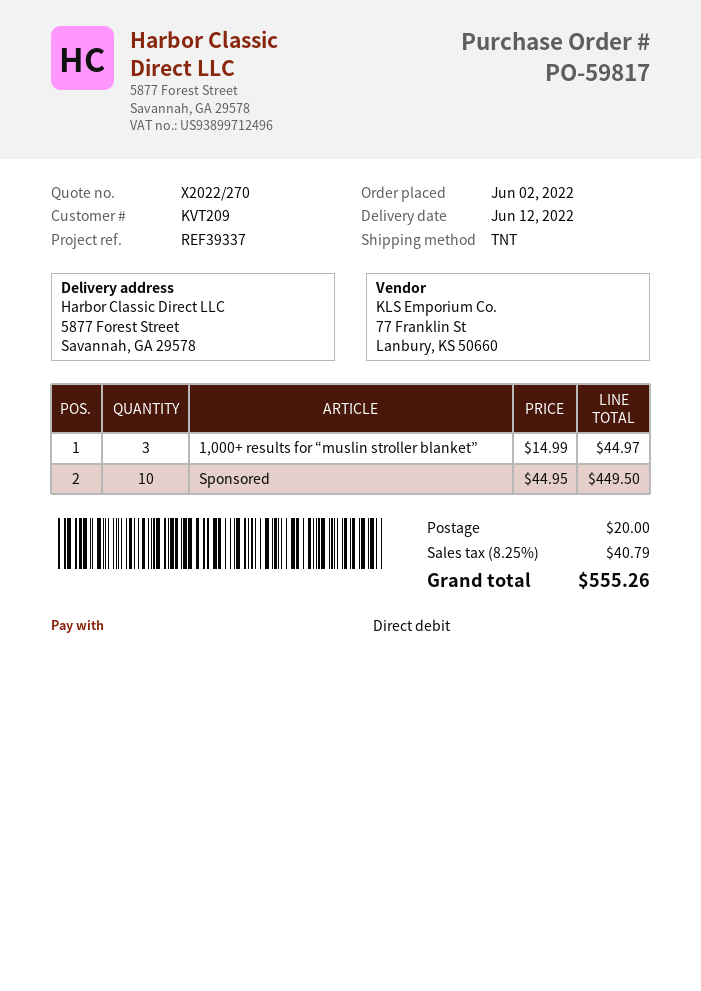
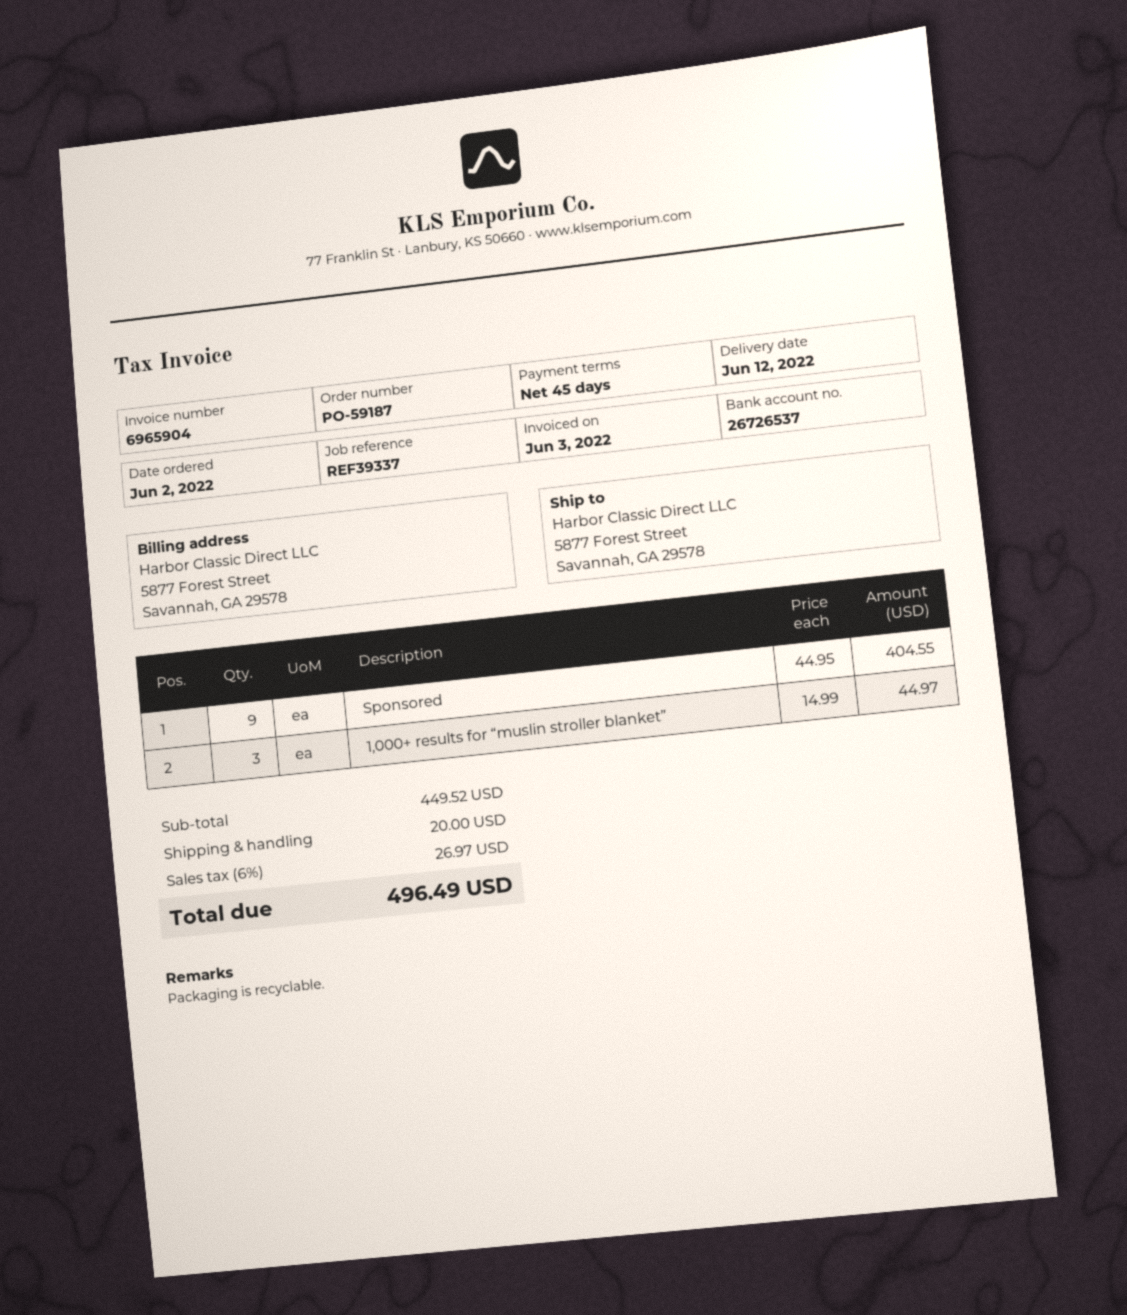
order number: PO-59817 -> PO-59187
Sponsored: 10 x 44.95 = 449.50 -> 9 x 44.95 = 404.55
tax: 8.25% = 40.79 -> 6% = 26.97
total: 555.26 -> 496.49

